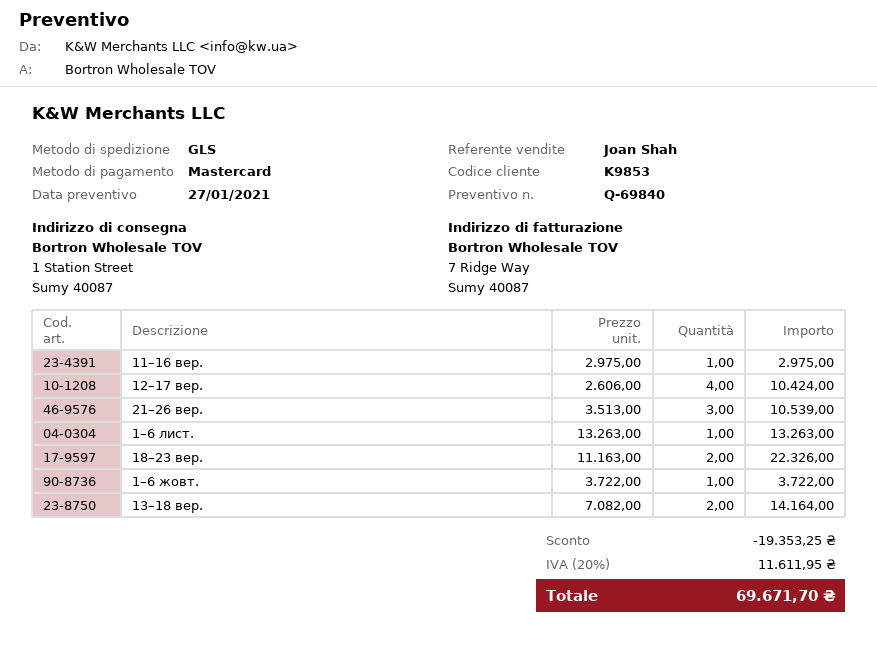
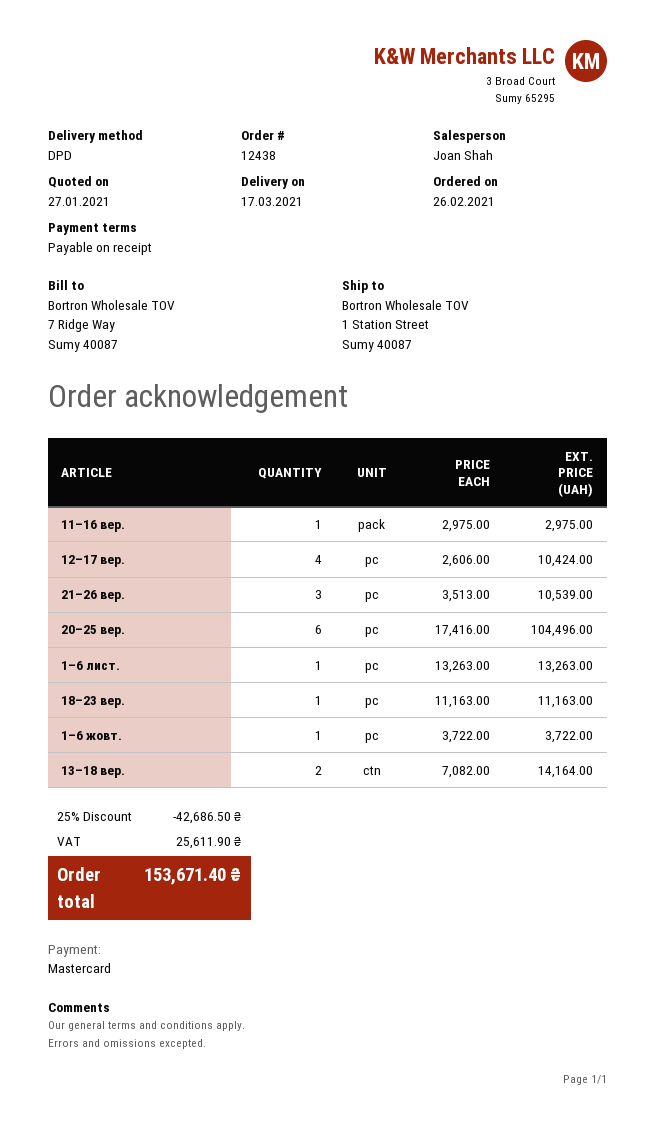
shipping method: GLS -> DPD
18–23 вер.: 2 x 11163.00 = 22326.00 -> 1 x 11163.00 = 11163.00
20–25 вер.: none -> 6 x 17416.00 = 104496.00
discount: 19353.25 -> 42686.50
tax: 11611.95 -> 25611.90
total: 69671.70 -> 153671.40

